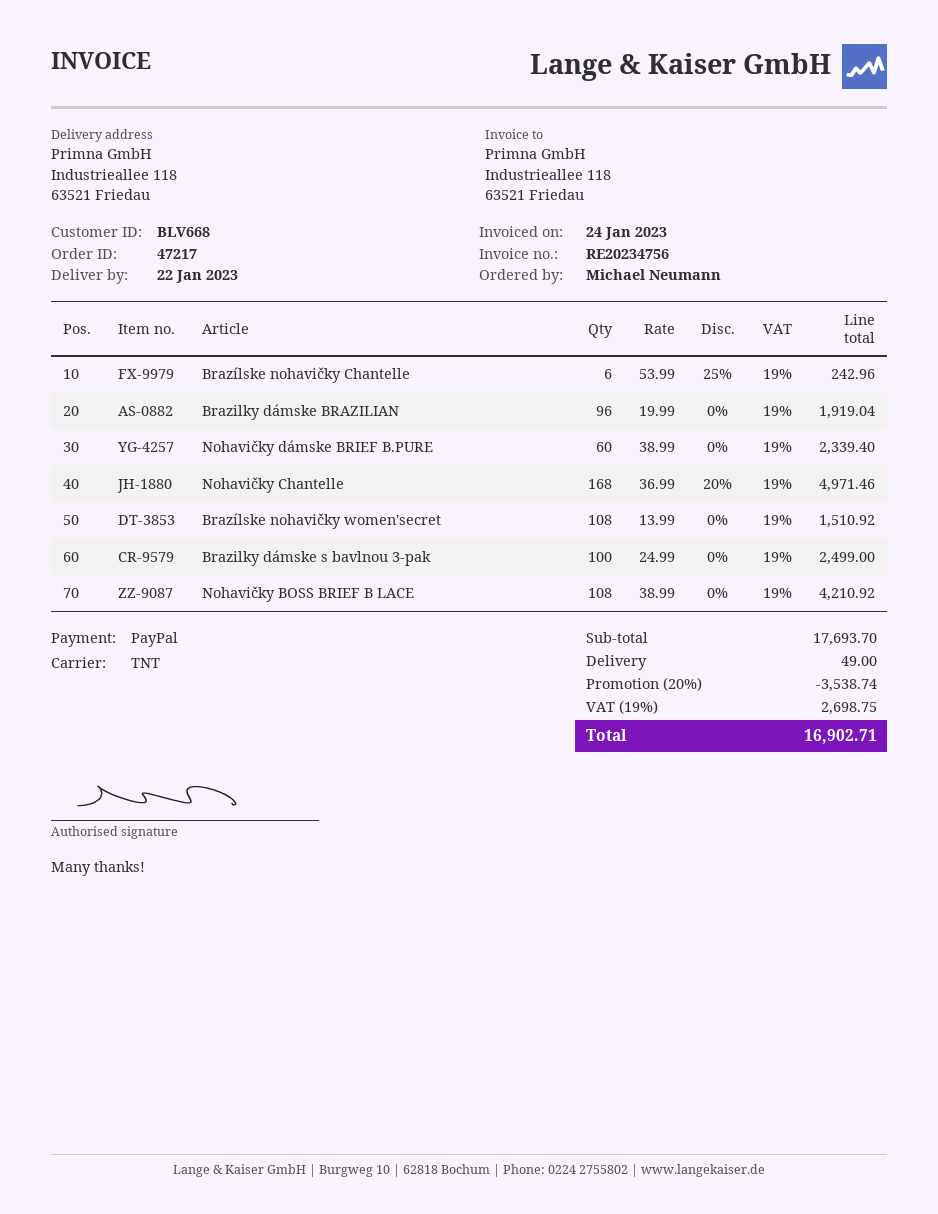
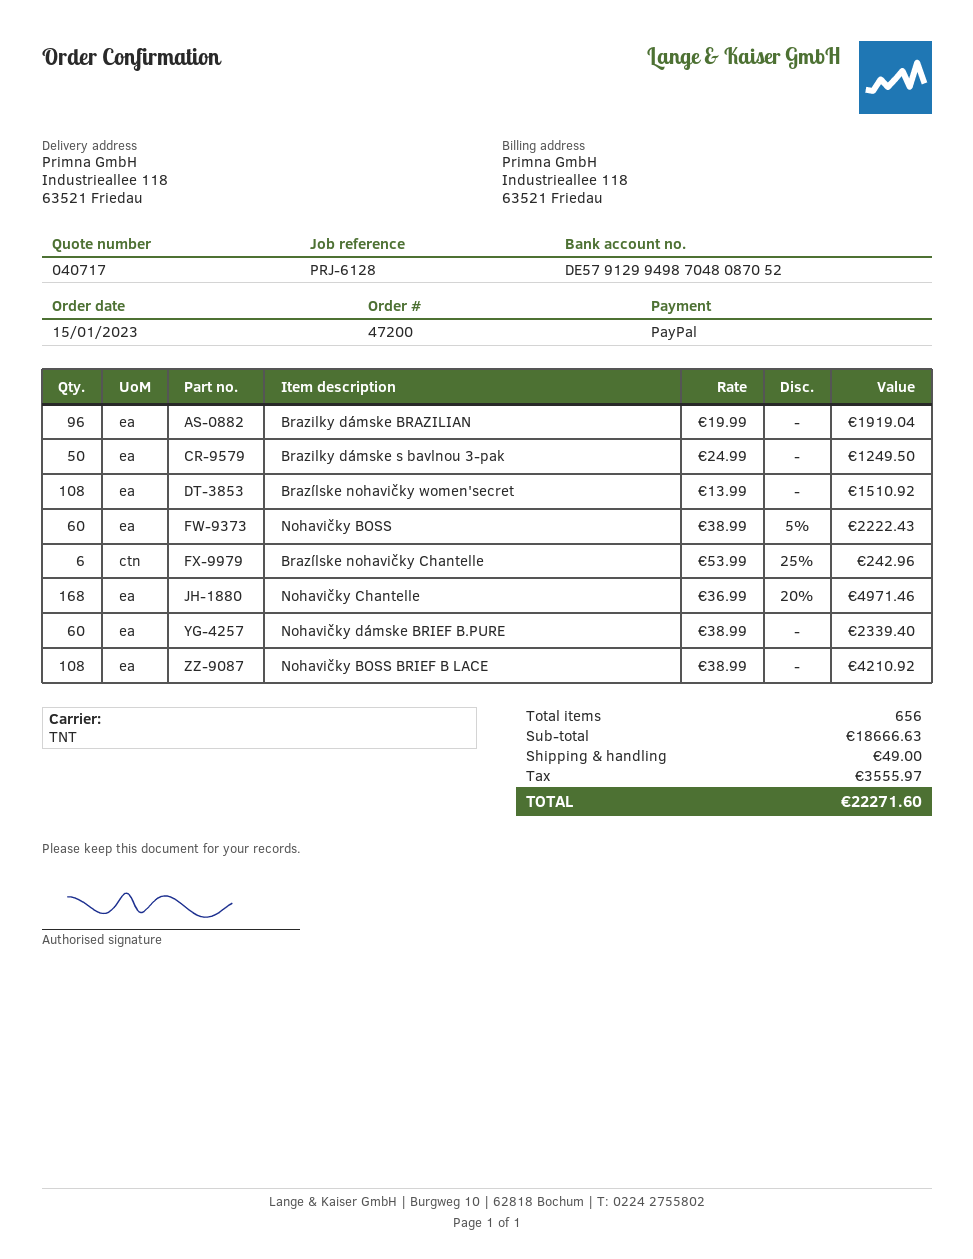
order number: 47217 -> 47200
Brazilky dámske s bavlnou 3-pak: 100 x 24.99 = 2499.00 -> 50 x 24.99 = 1249.50
Nohavičky BOSS: none -> 60 x 38.99 - 5% = 2222.43
subtotal: 17693.70 -> 18666.63
discount: 20% = 3538.74 -> none
tax: 2698.75 -> 3555.97
total: 16902.71 -> 22271.60

